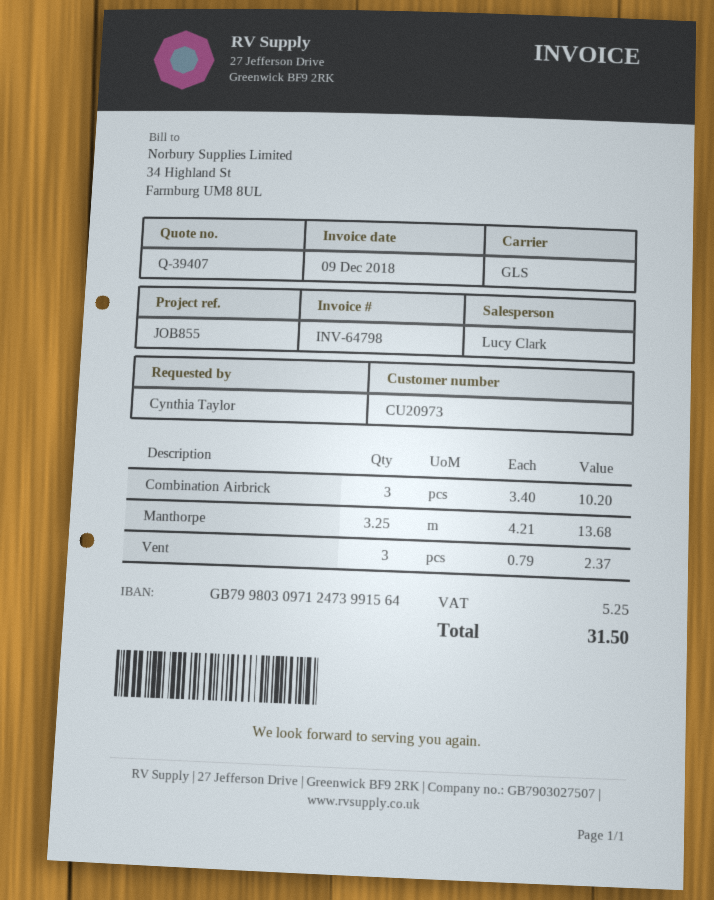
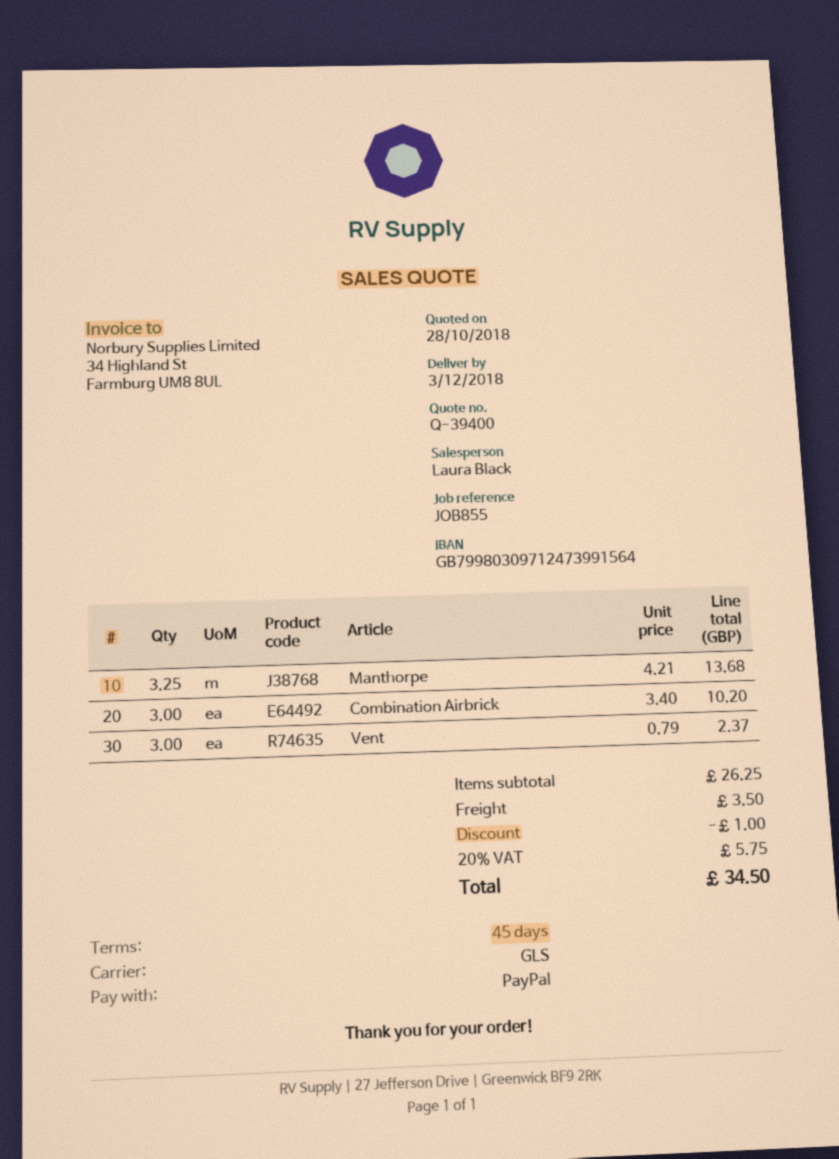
quote number: Q-39407 -> Q-39400
sales rep: Lucy Clark -> Laura Black
discount: none -> 1.00
shipping: none -> 3.50
tax: 5.25 -> 5.75
total: 31.50 -> 34.50

